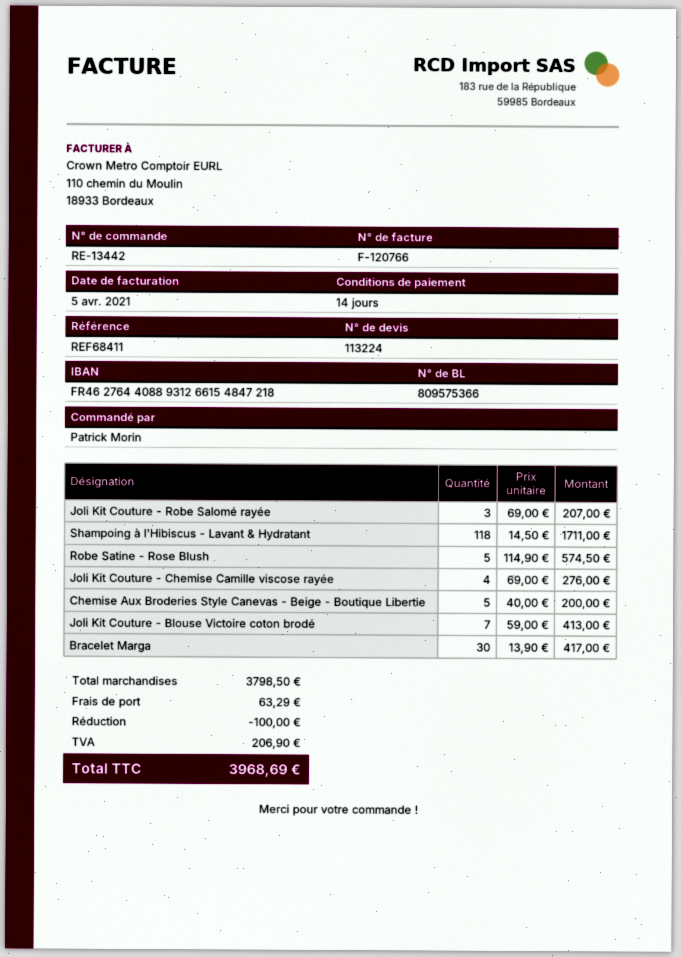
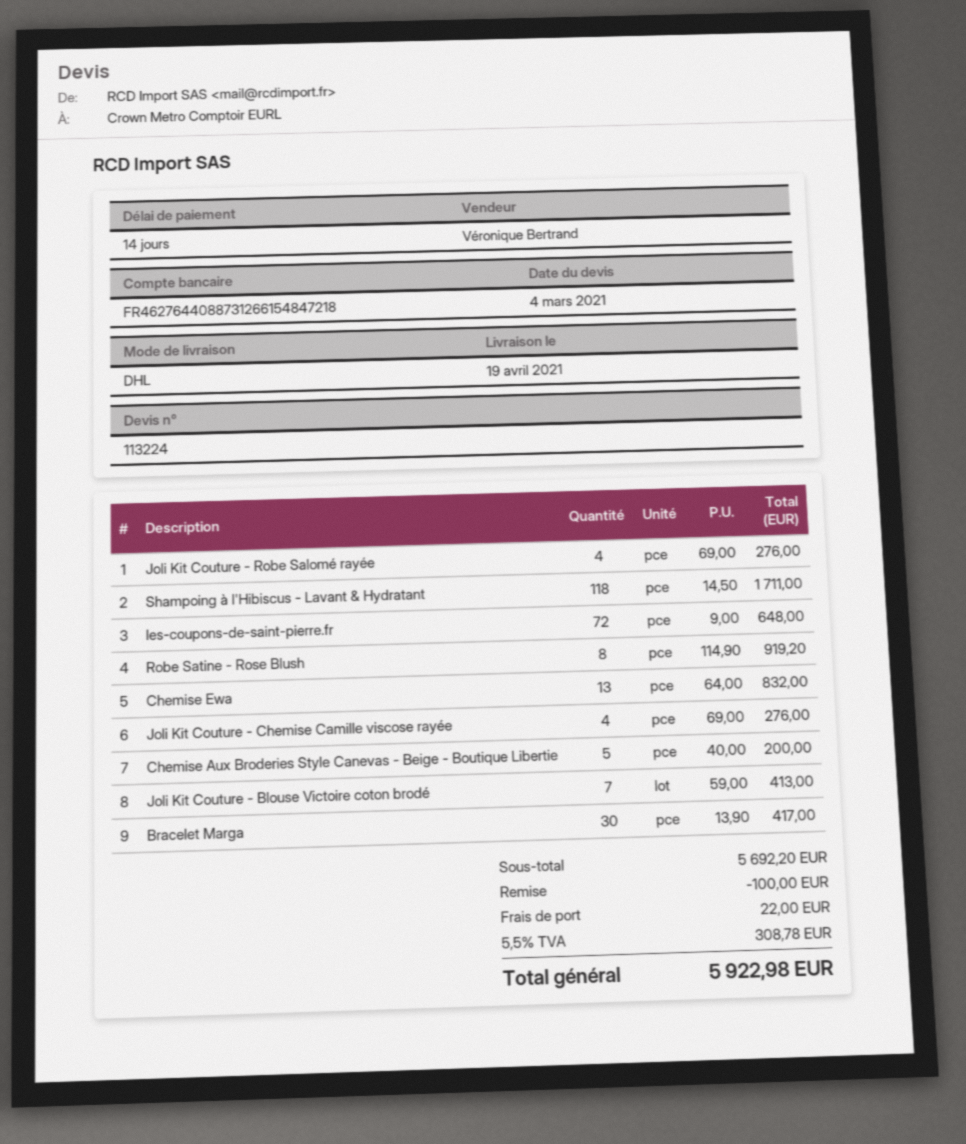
bank account: FR4627644088931266154847218 -> FR4627644088731266154847218
Joli Kit Couture - Robe Salomé rayée: 3 x 69.00 = 207.00 -> 4 x 69.00 = 276.00
Robe Satine - Rose Blush: 5 x 114.90 = 574.50 -> 8 x 114.90 = 919.20
les-coupons-de-saint-pierre.fr: none -> 72 x 9.00 = 648.00
Chemise Ewa: none -> 13 x 64.00 = 832.00
subtotal: 3798.50 -> 5692.20
shipping: 63.29 -> 22.00
tax: 206.90 -> 308.78
total: 3968.69 -> 5922.98

